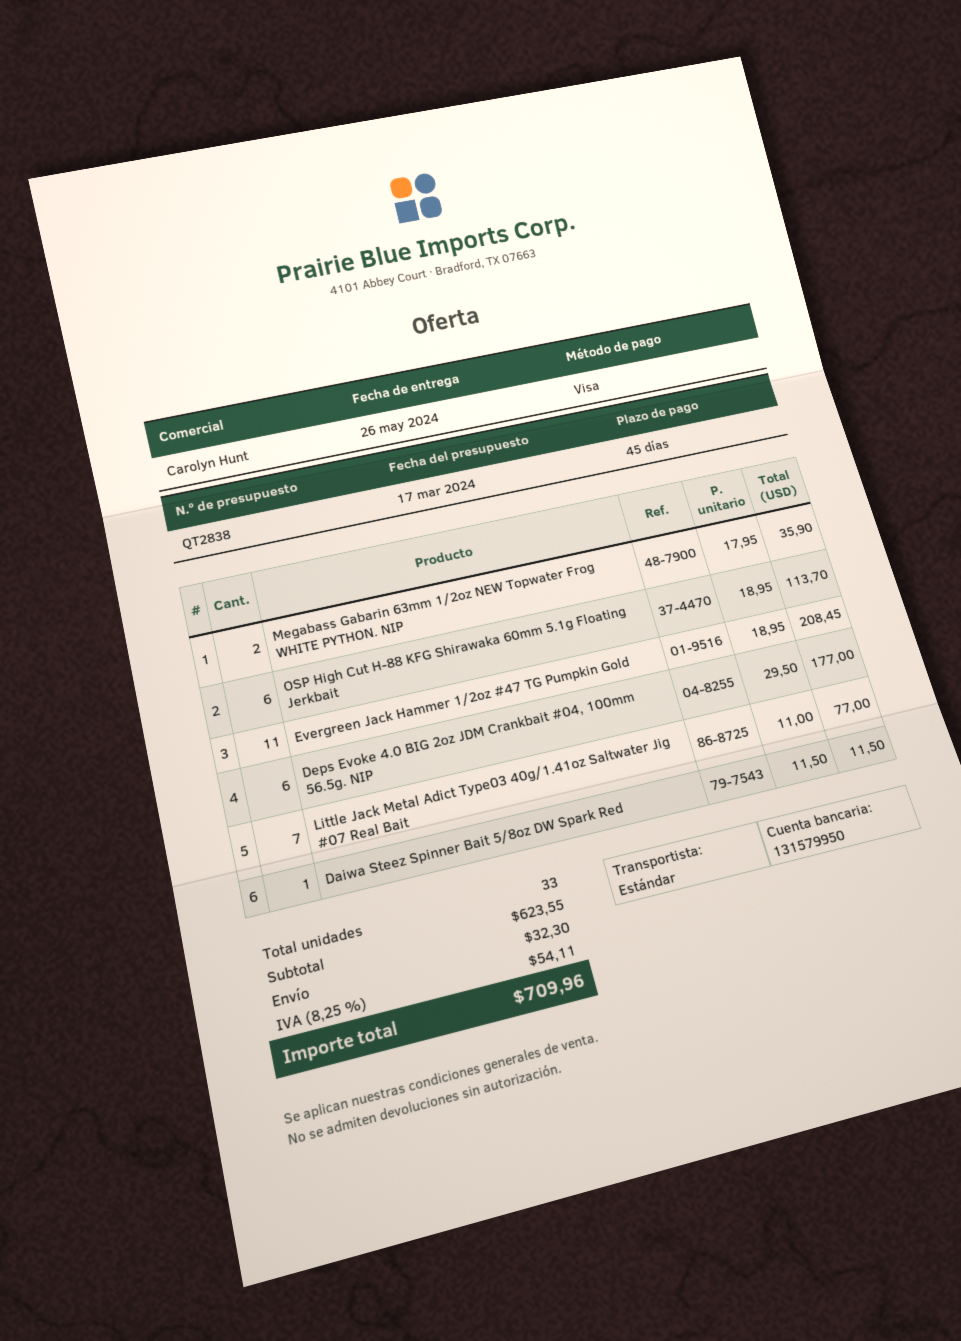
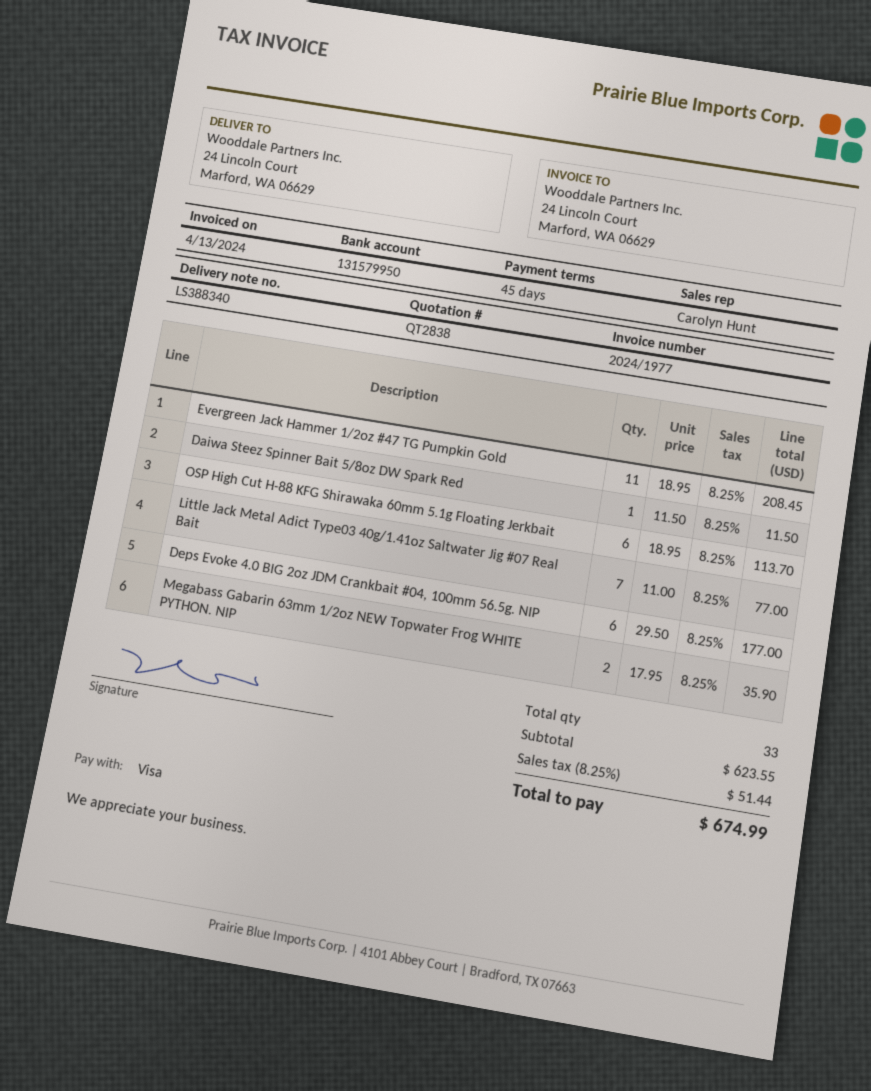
shipping: 32.30 -> none
tax: 8.25% = 54.11 -> 8.25% = 51.44
total: 709.96 -> 674.99

